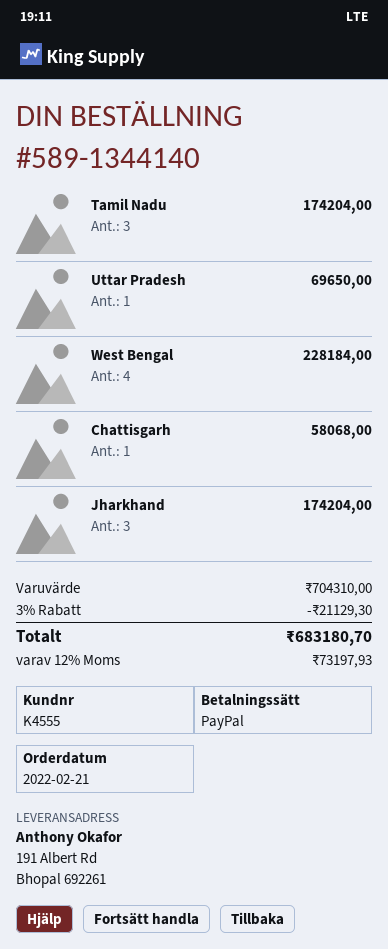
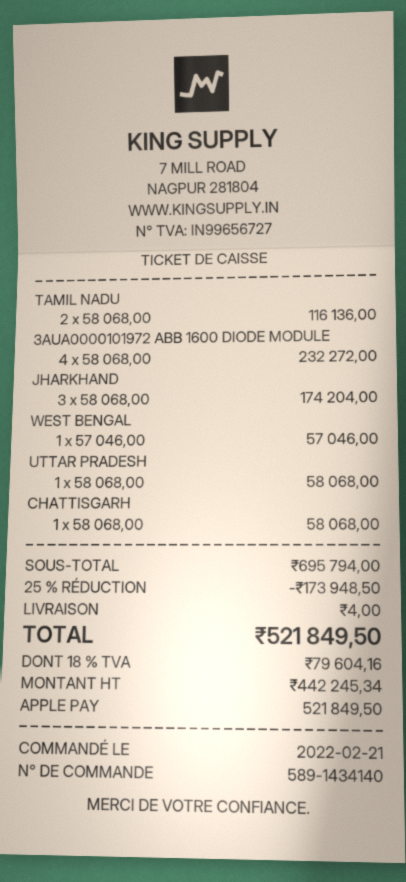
order number: 589-1344140 -> 589-1434140
payment method: PayPal -> Apple Pay
Tamil Nadu: 3 for 174204.00 -> 2 for 116136.00
Uttar Pradesh: 1 for 69650.00 -> 1 for 58068.00
West Bengal: 4 for 228184.00 -> 1 for 57046.00
3AUA0000101972 ABB 1600 DIODE MODULE: none -> 4 for 232272.00
subtotal: 704310.00 -> 695794.00
discount: 3% = 21129.30 -> 25% = 173948.50
shipping: none -> 4.00
tax: 12% = 73197.93 -> 18% = 79604.16
total: 683180.70 -> 521849.50

